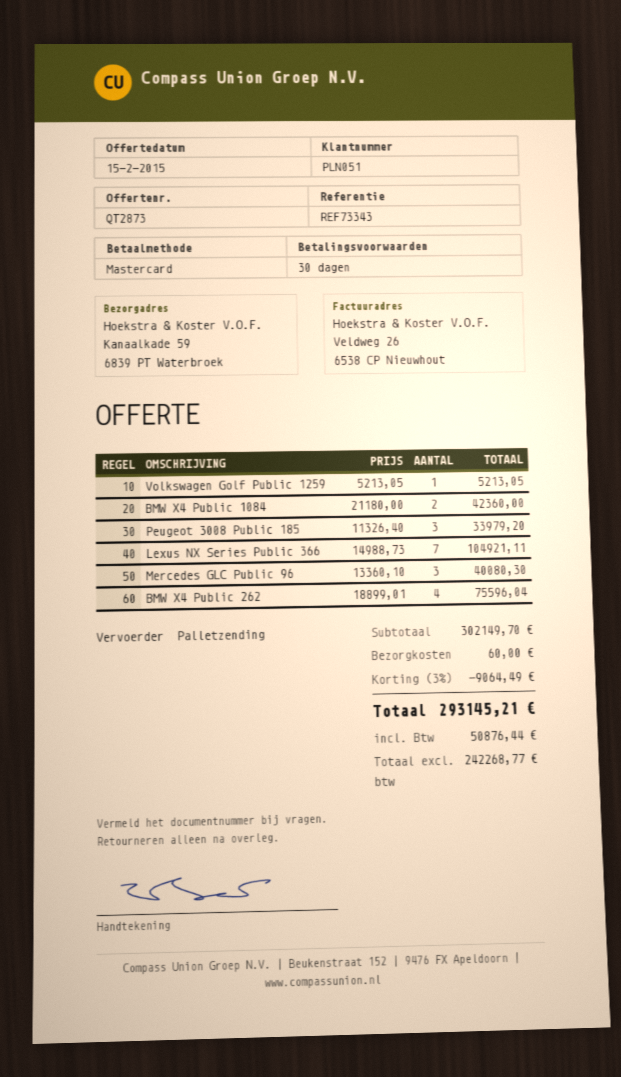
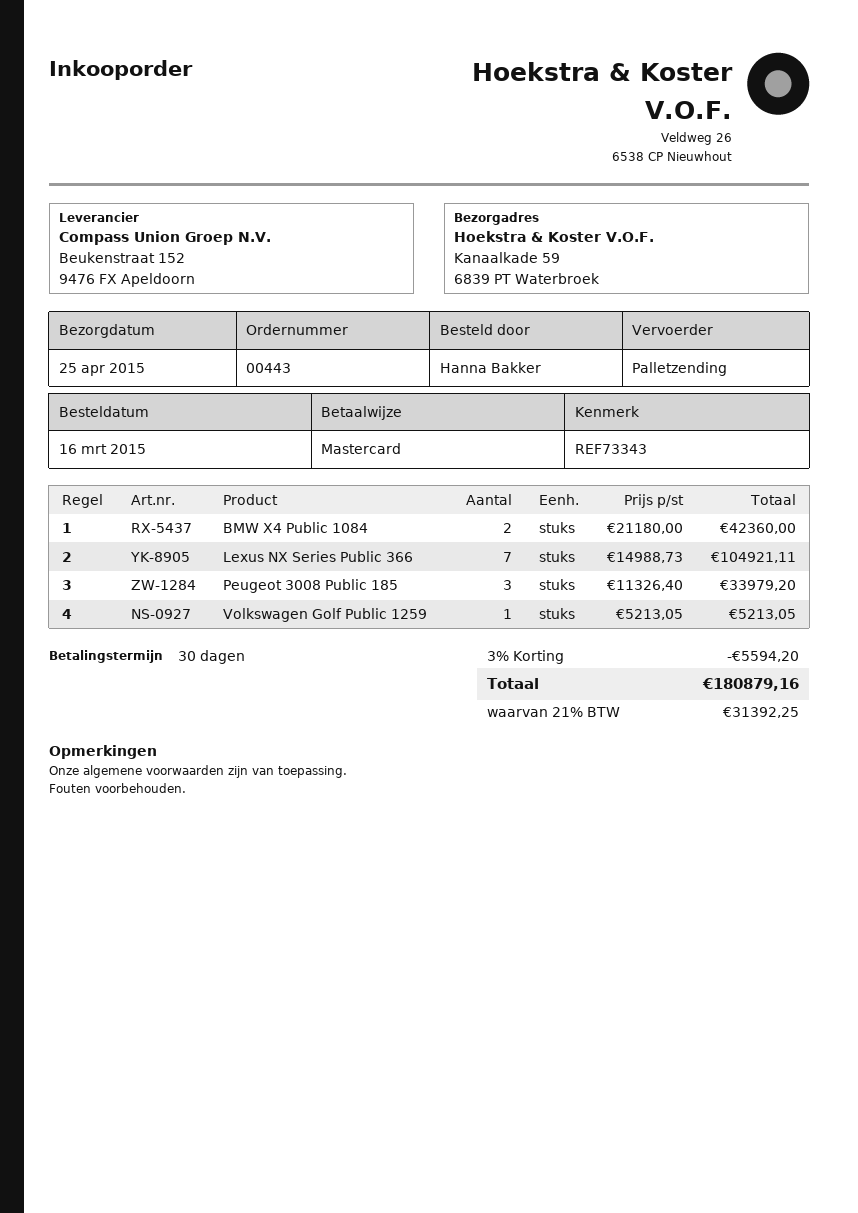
Mercedes GLC Public 96: 3 x 13360.10 = 40080.30 -> none
BMW X4 Public 262: 4 x 18899.01 = 75596.04 -> none
discount: 3% = 9064.49 -> 3% = 5594.20
shipping: 60.00 -> none
tax: 50876.44 -> 31392.25
total: 293145.21 -> 180879.16

